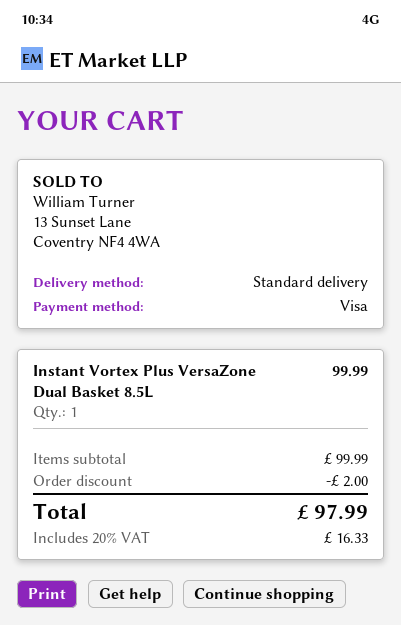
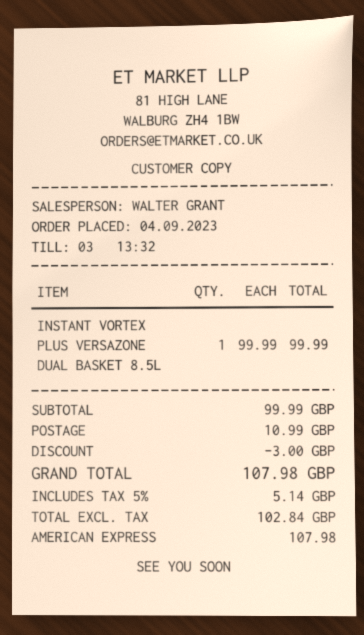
payment method: Visa -> American Express
discount: 2.00 -> 3.00
shipping: none -> 10.99
tax: 20% = 16.33 -> 5% = 5.14
total: 97.99 -> 107.98

